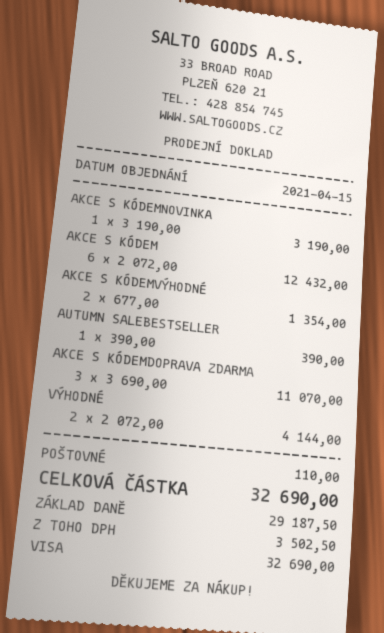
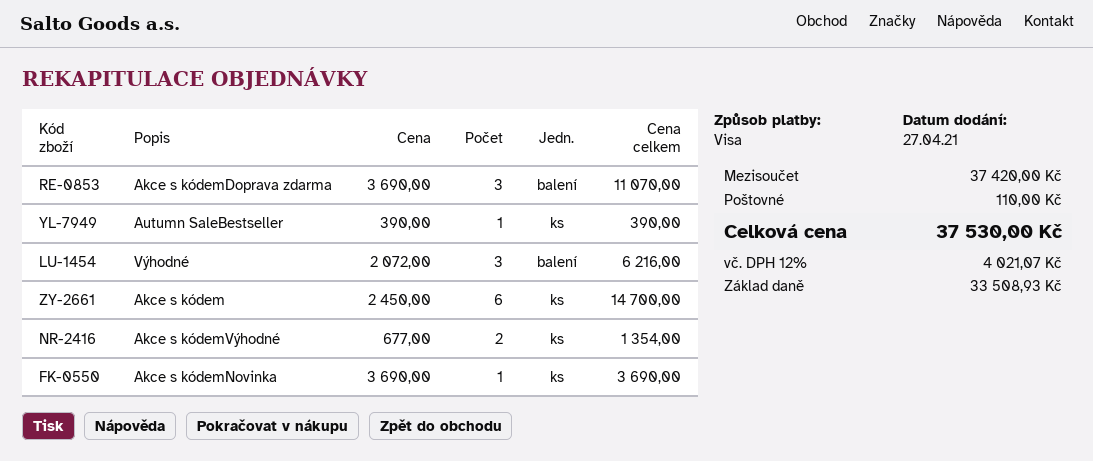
AKCE S KÓDEMNOVINKA: 1 x 3190.00 = 3190.00 -> 1 x 3690.00 = 3690.00
AKCE S KÓDEM: 6 x 2072.00 = 12432.00 -> 6 x 2450.00 = 14700.00
VÝHODNÉ: 2 x 2072.00 = 4144.00 -> 3 x 2072.00 = 6216.00
net: 29187.50 -> 33508.93
tax: 3502.50 -> 4021.07
total: 32690.00 -> 37530.00

